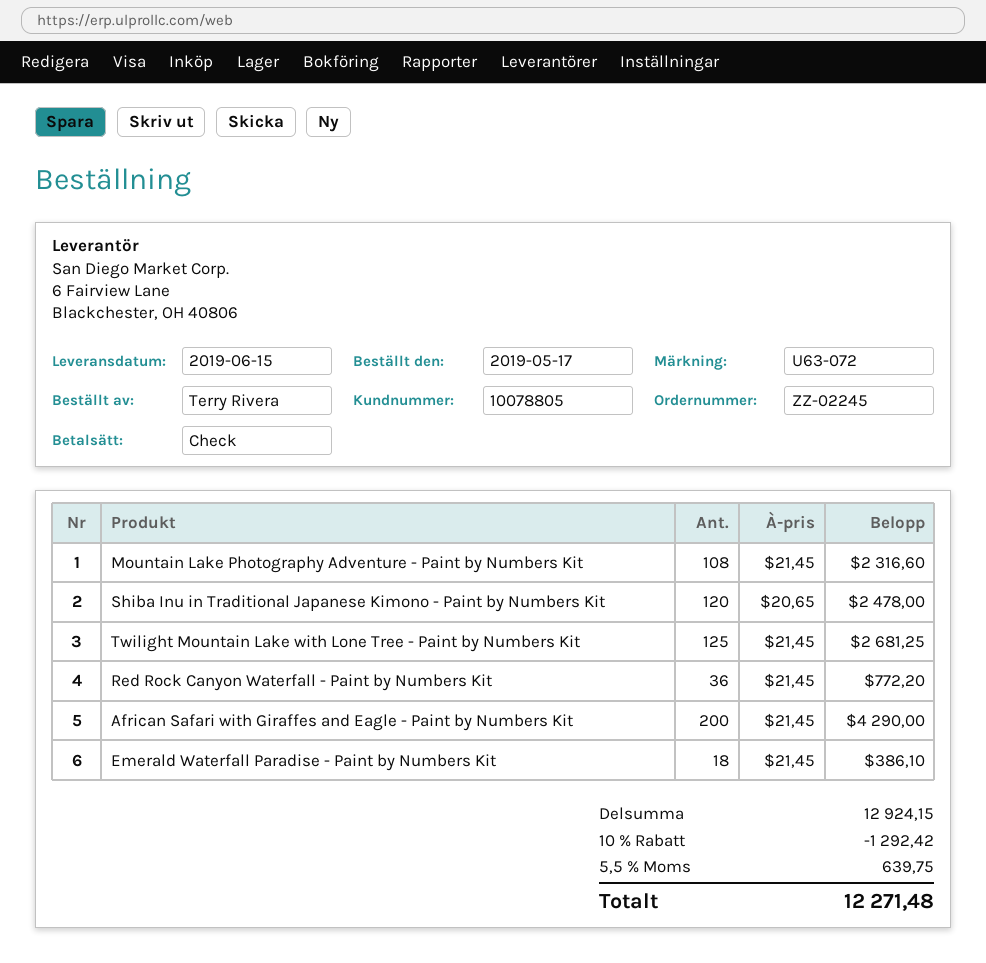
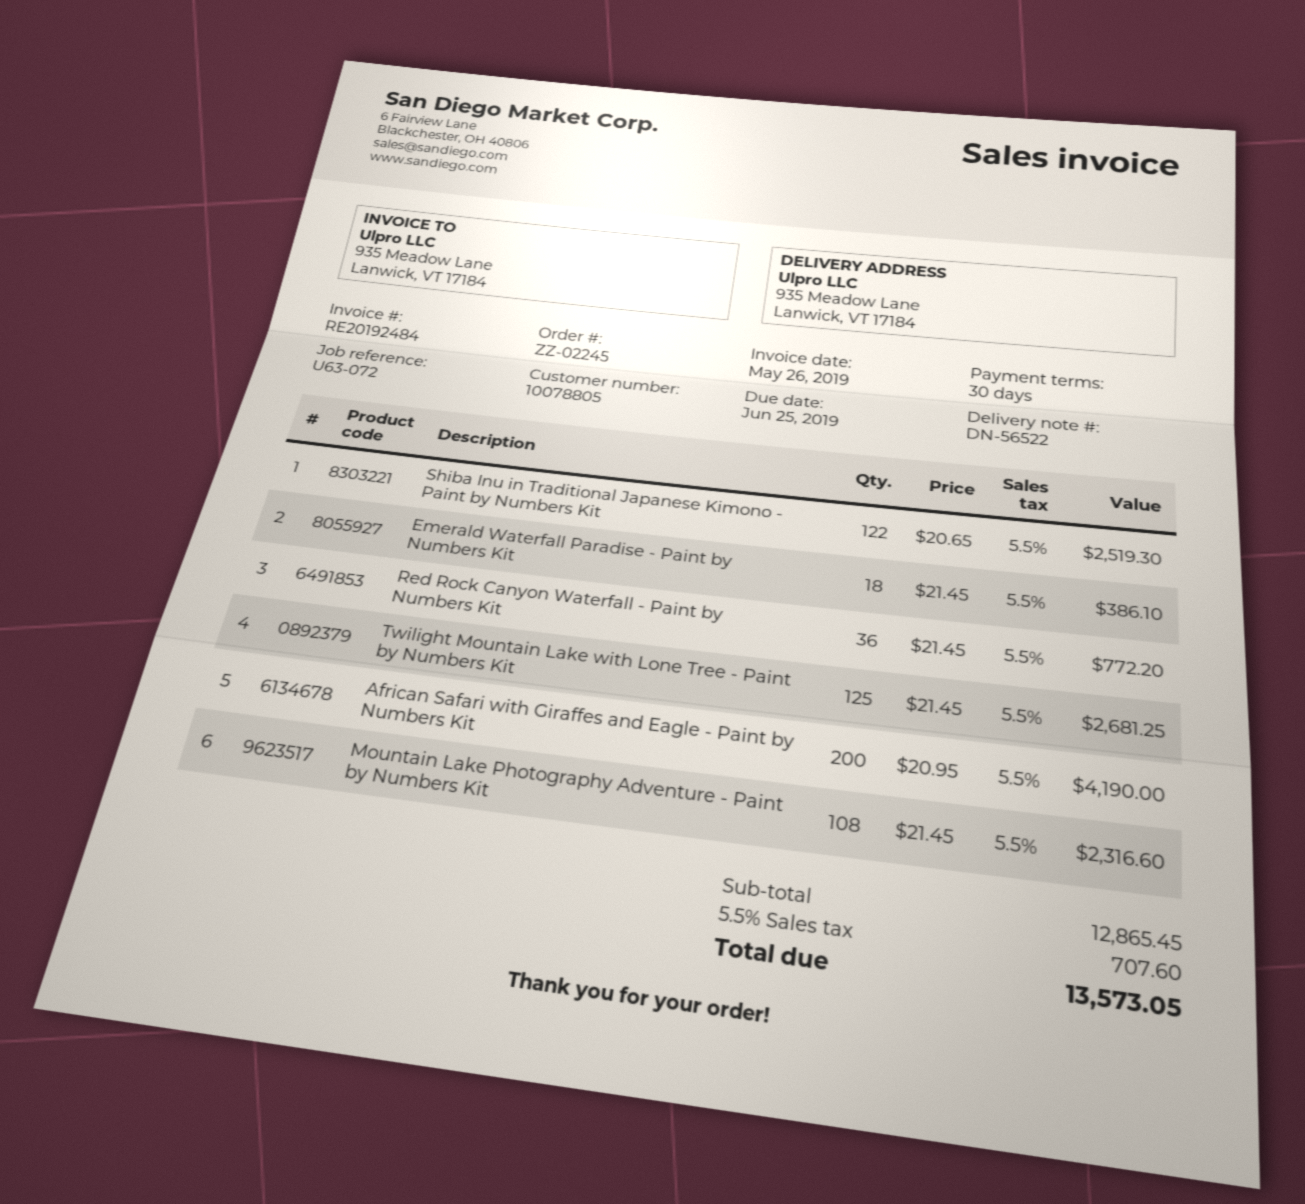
Shiba Inu in Traditional Japanese Kimono - Paint by Numbers Kit: 120 x 20.65 = 2478.00 -> 122 x 20.65 = 2519.30
African Safari with Giraffes and Eagle - Paint by Numbers Kit: 200 x 21.45 = 4290.00 -> 200 x 20.95 = 4190.00
subtotal: 12924.15 -> 12865.45
discount: 10% = 1292.42 -> none
tax: 5.5% = 639.75 -> 5.5% = 707.60
total: 12271.48 -> 13573.05

